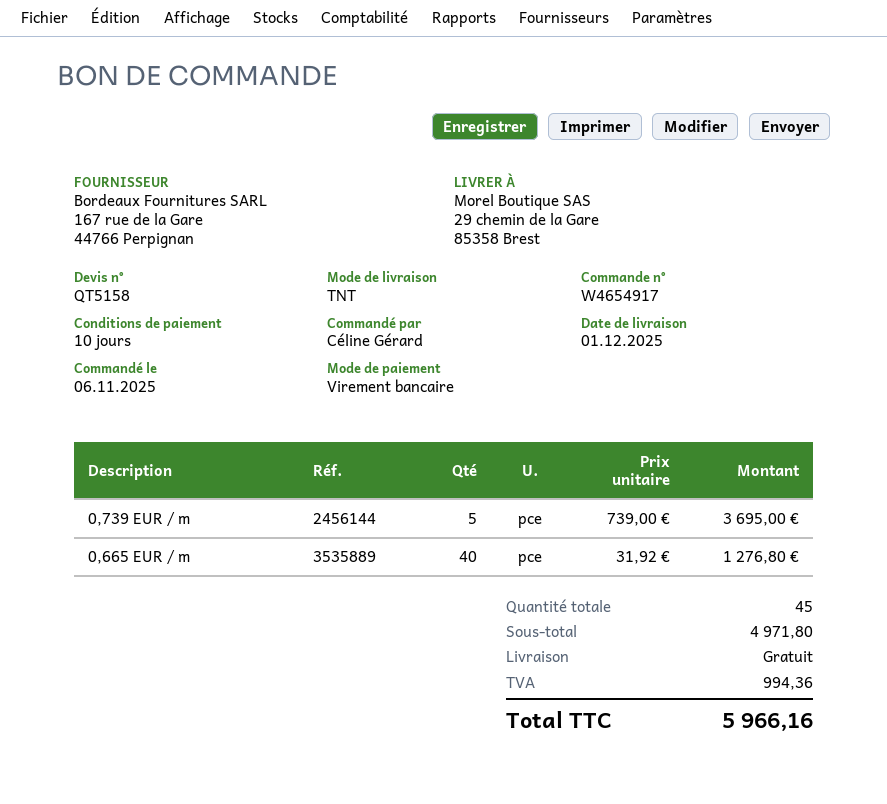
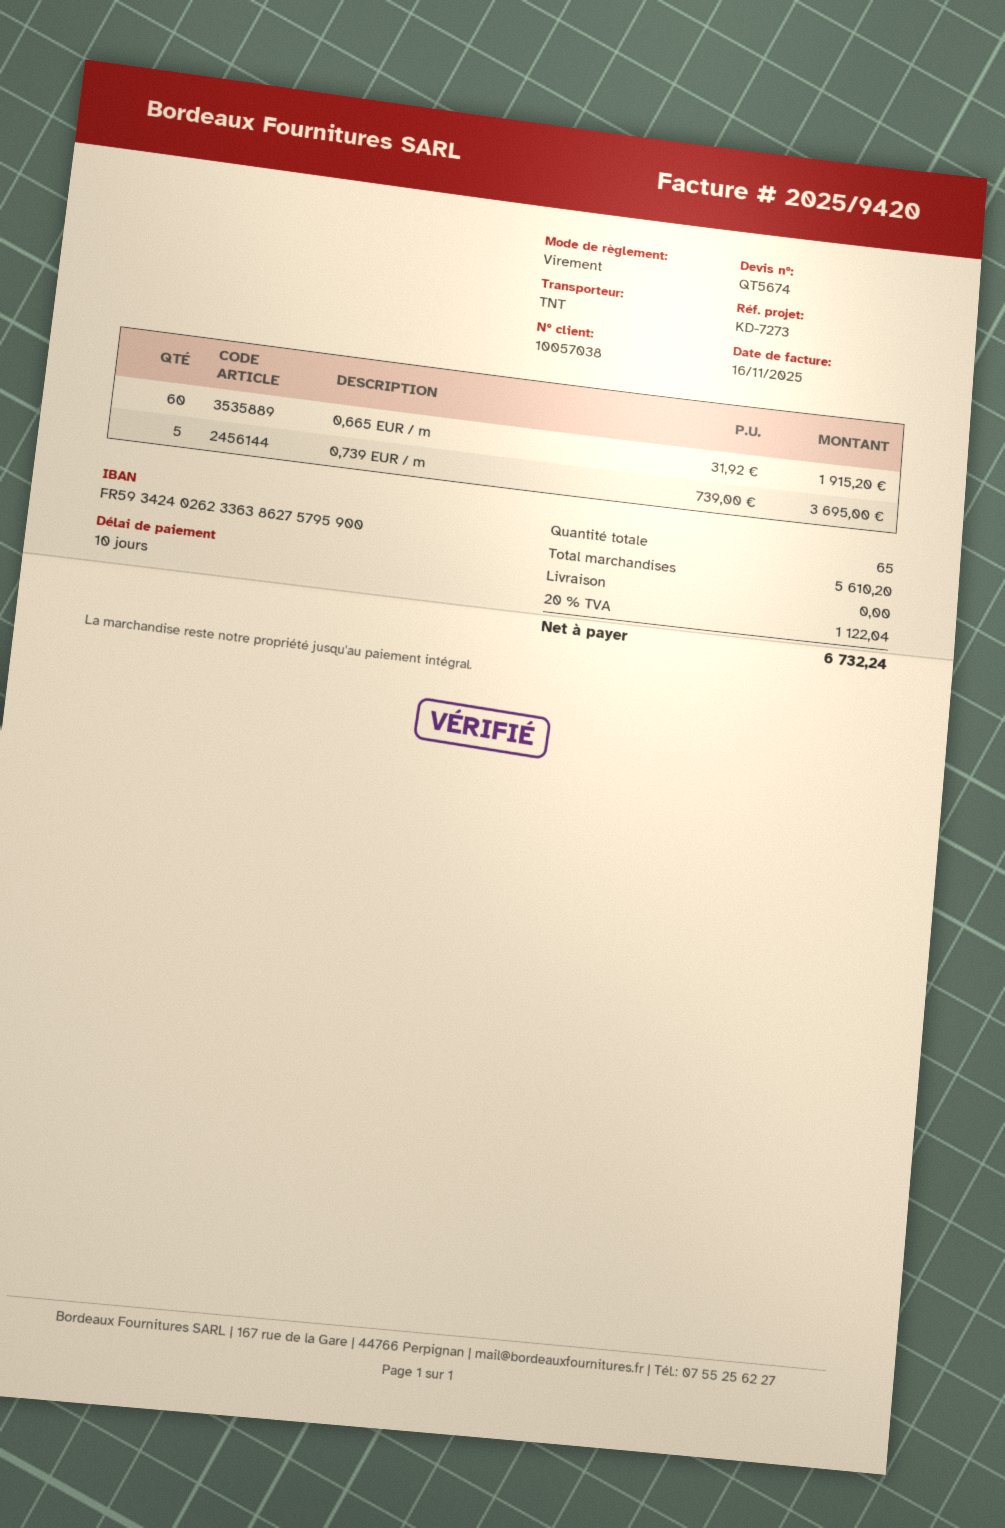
quote number: QT5158 -> QT5674
0,665 EUR / m: 40 x 31.92 = 1276.80 -> 60 x 31.92 = 1915.20
total quantity: 45 -> 65
subtotal: 4971.80 -> 5610.20
tax: 994.36 -> 1122.04
total: 5966.16 -> 6732.24

